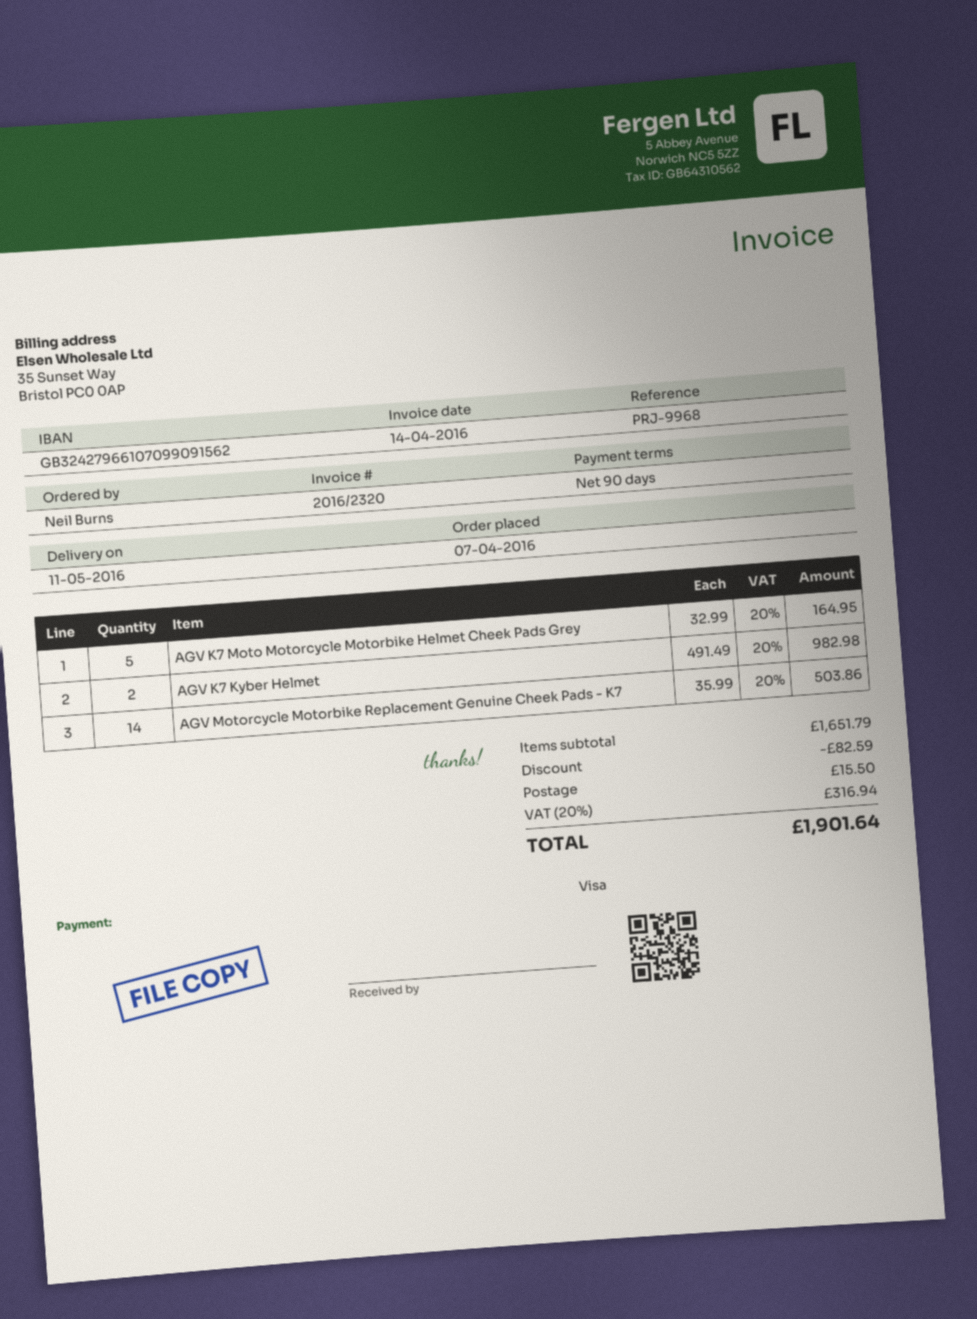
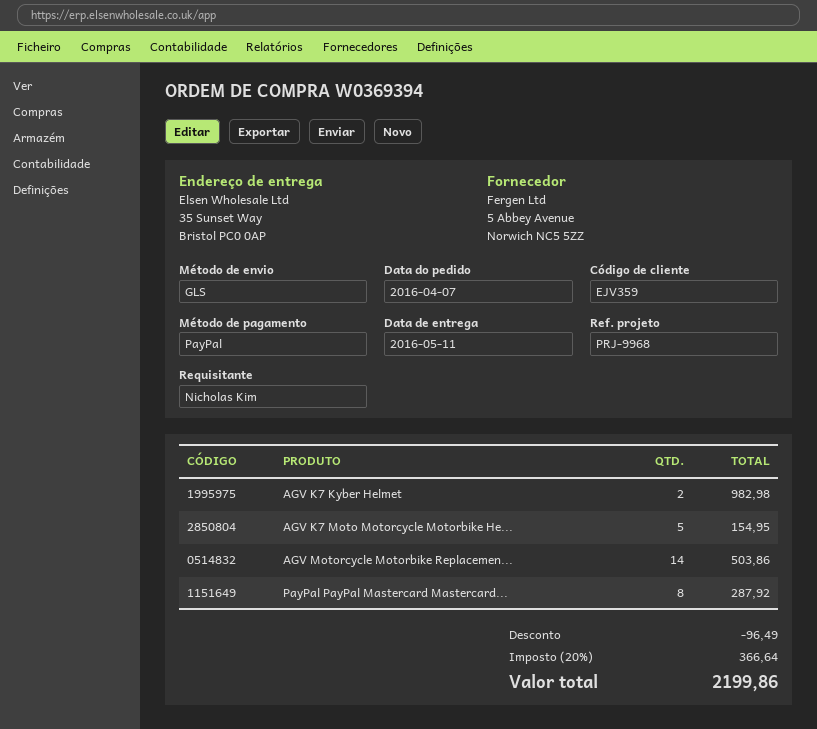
ordered by: Neil Burns -> Nicholas Kim
payment method: Visa -> PayPal
AGV K7 Moto Motorcycle Motorbike Helmet Cheek Pads Grey: 5 for 164.95 -> 5 for 154.95
PayPal PayPal Mastercard Mastercard...: none -> 8 for 287.92
discount: 82.59 -> 96.49
shipping: 15.50 -> none
tax: 20% = 316.94 -> 20% = 366.64
total: 1901.64 -> 2199.86

